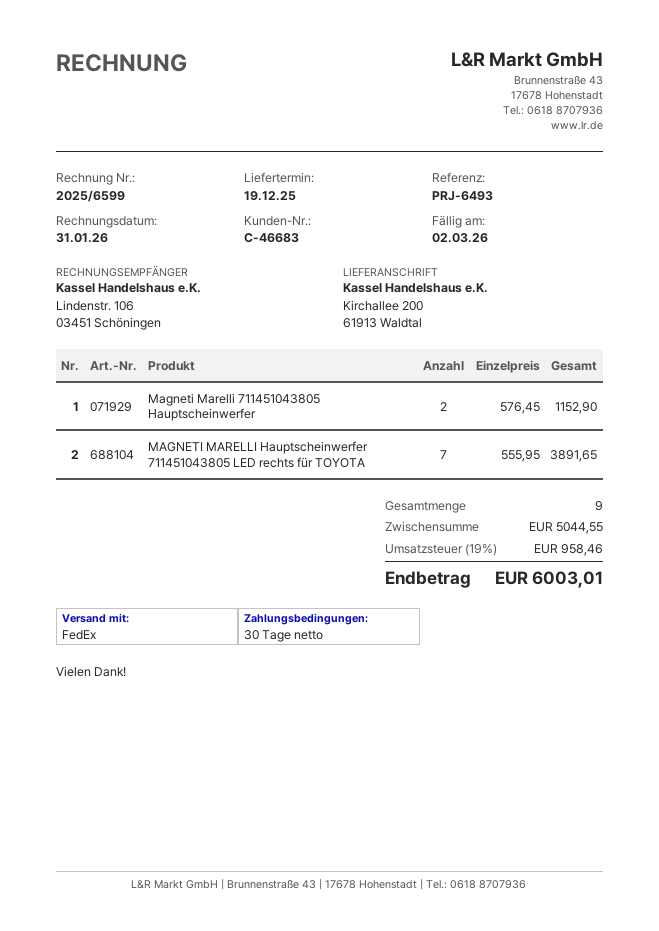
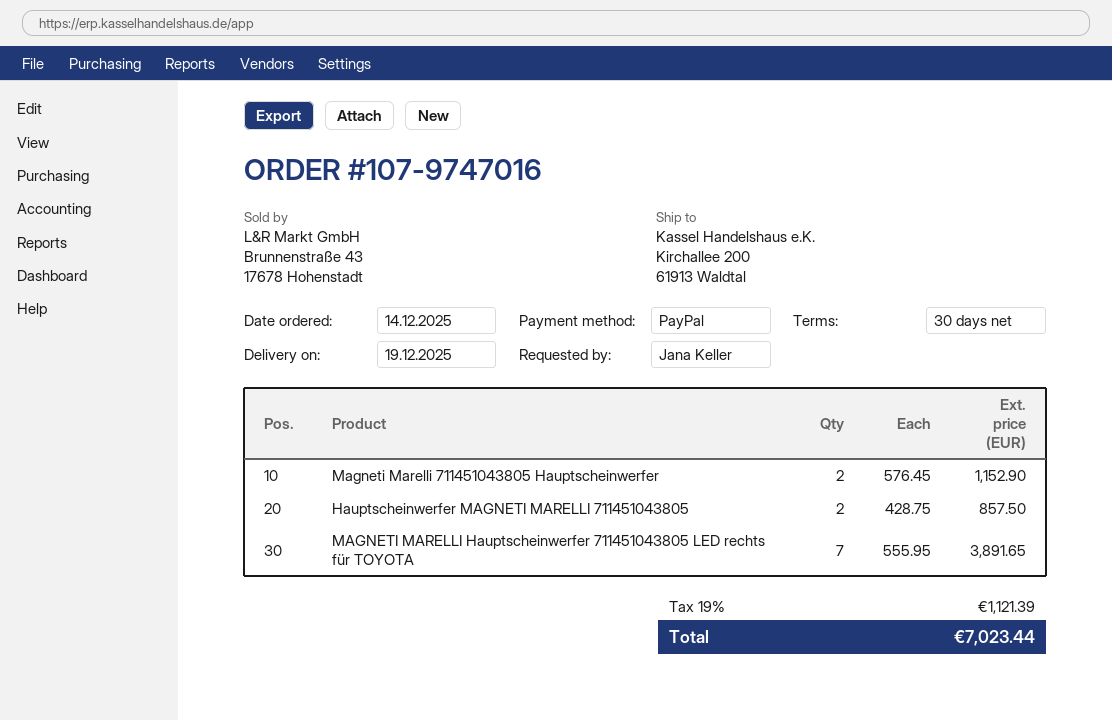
Hauptscheinwerfer MAGNETI MARELLI 711451043805: none -> 2 x 428.75 = 857.50
tax: 19% = 958.46 -> 19% = 1121.39
total: 6003.01 -> 7023.44

